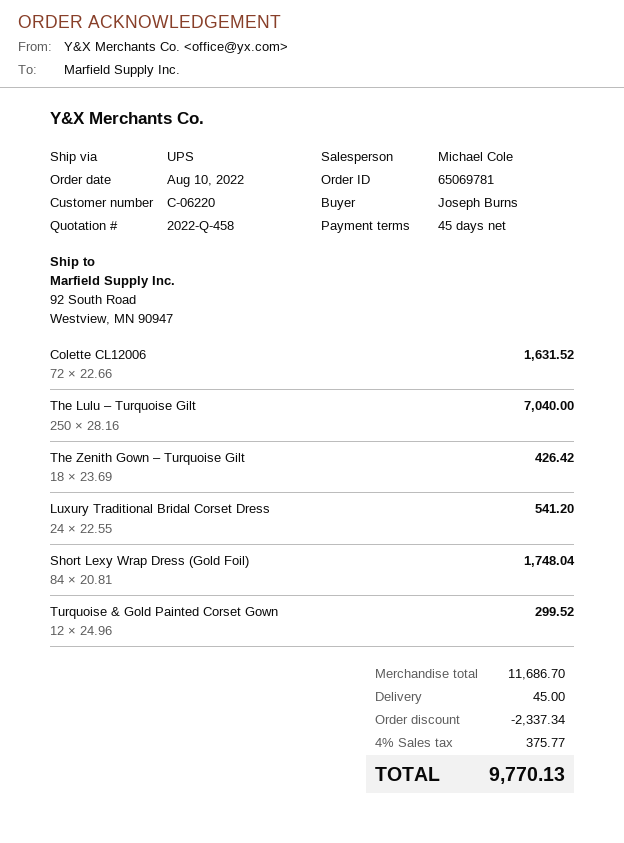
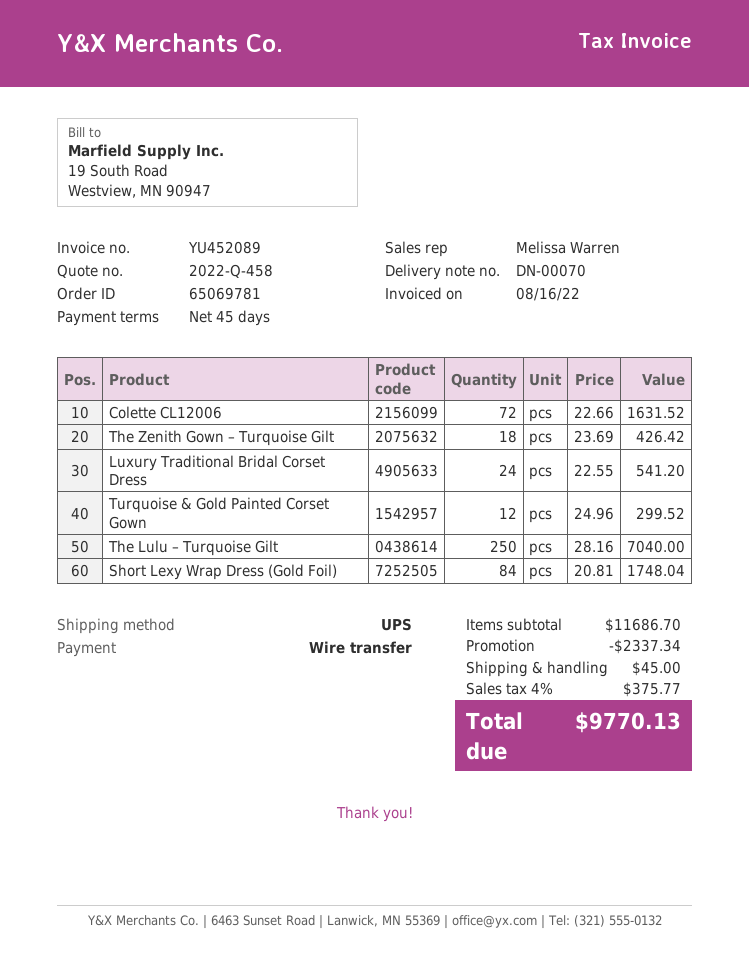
sales rep: Michael Cole -> Melissa Warren

